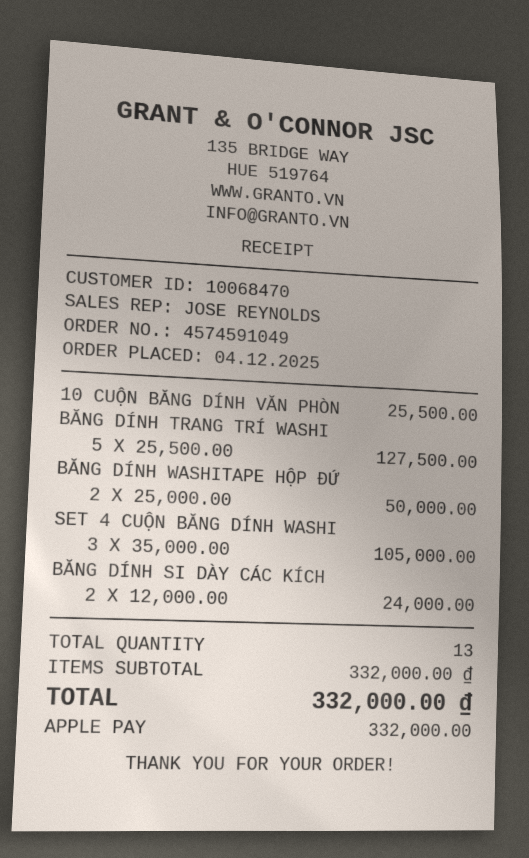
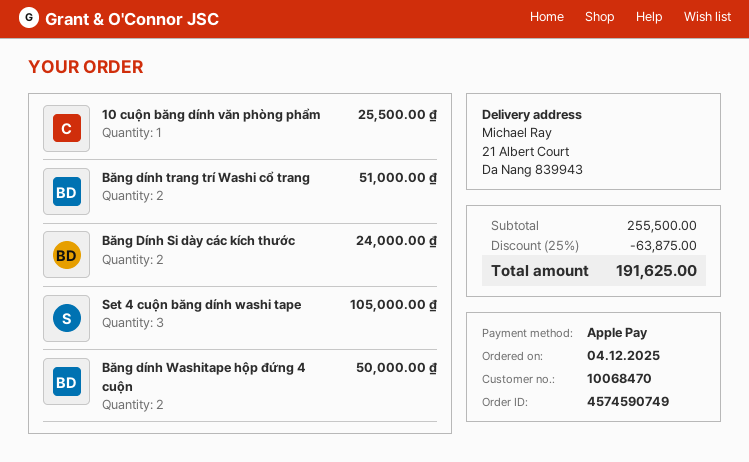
order number: 4574591049 -> 4574590749
BĂNG DÍNH TRANG TRÍ WASHI: 5 for 127500.00 -> 2 for 51000.00
subtotal: 332000.00 -> 255500.00
discount: none -> 25% = 63875.00
total: 332000.00 -> 191625.00

